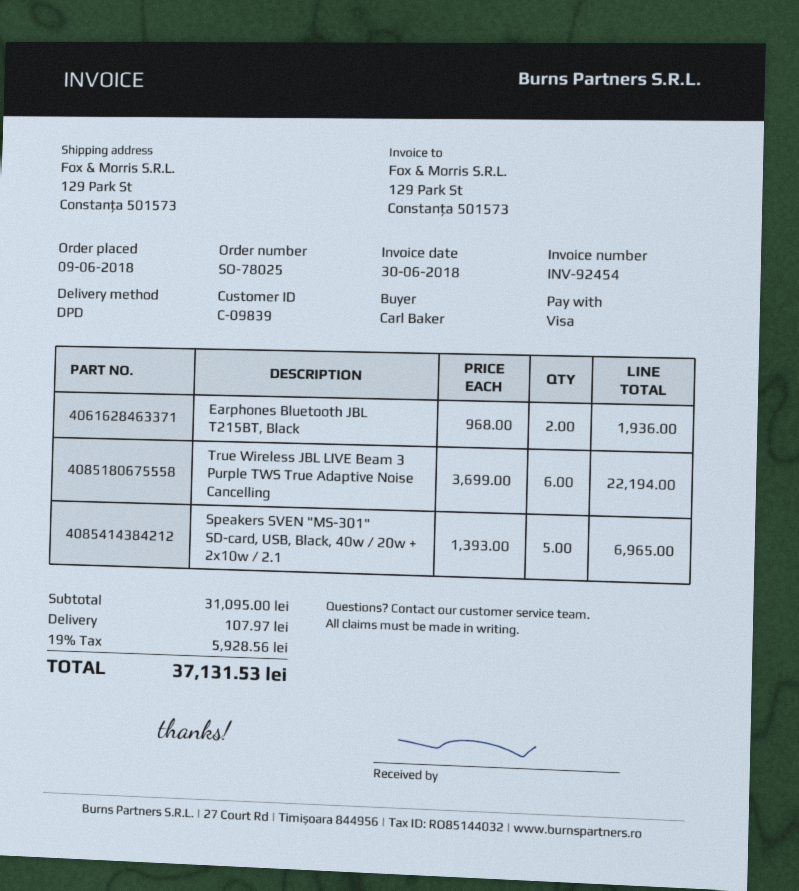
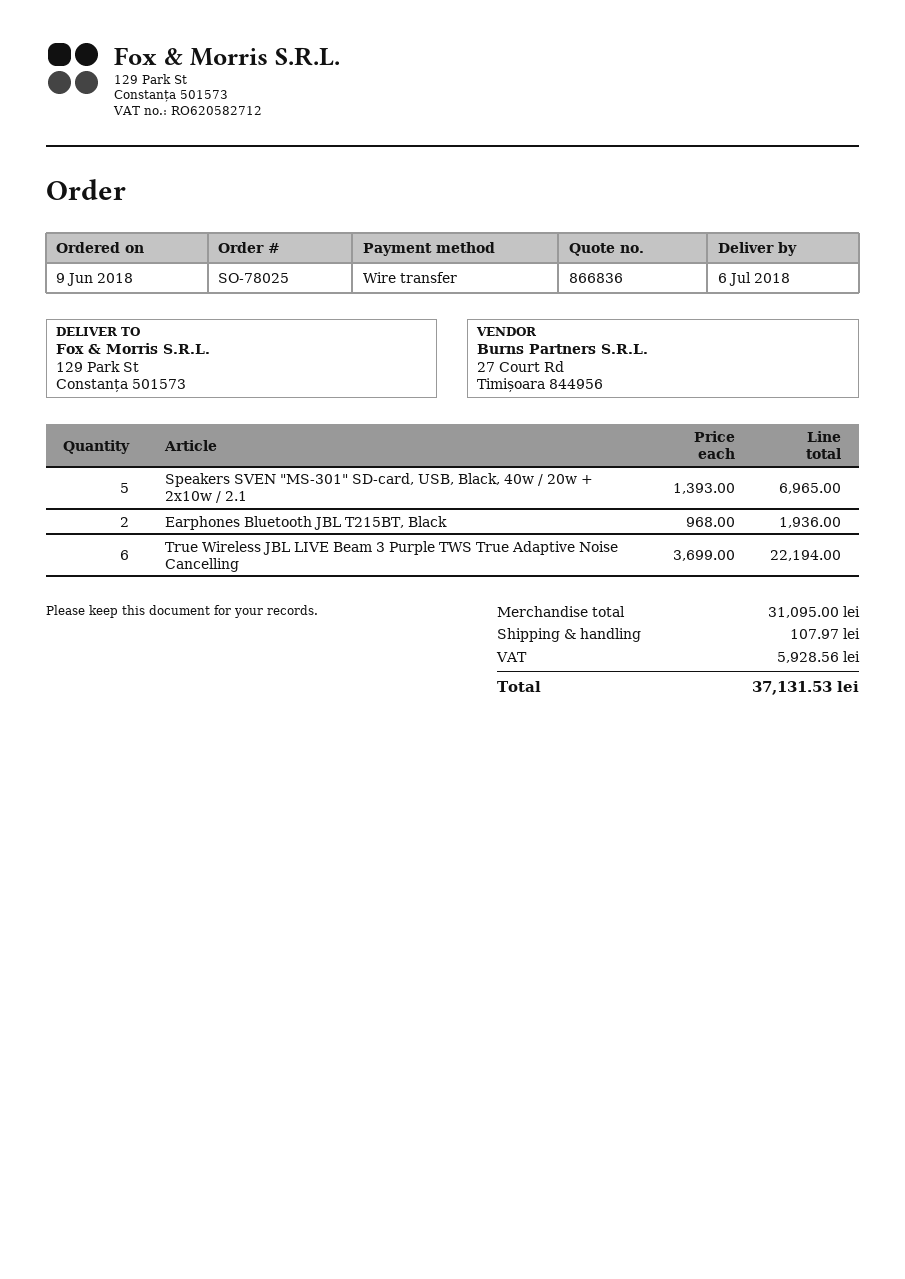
payment method: Visa -> bank transfer

